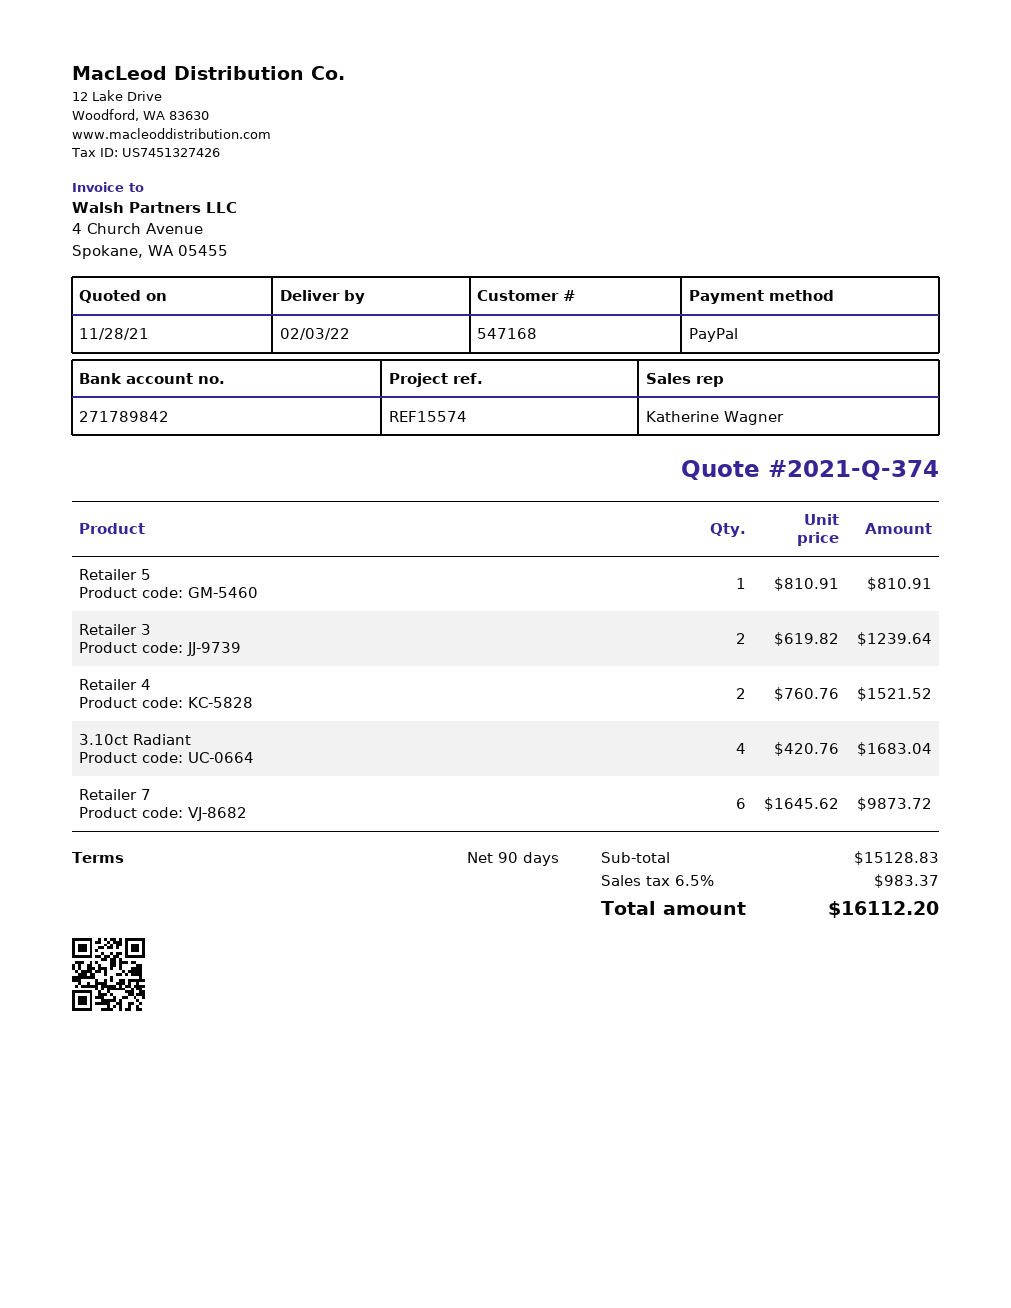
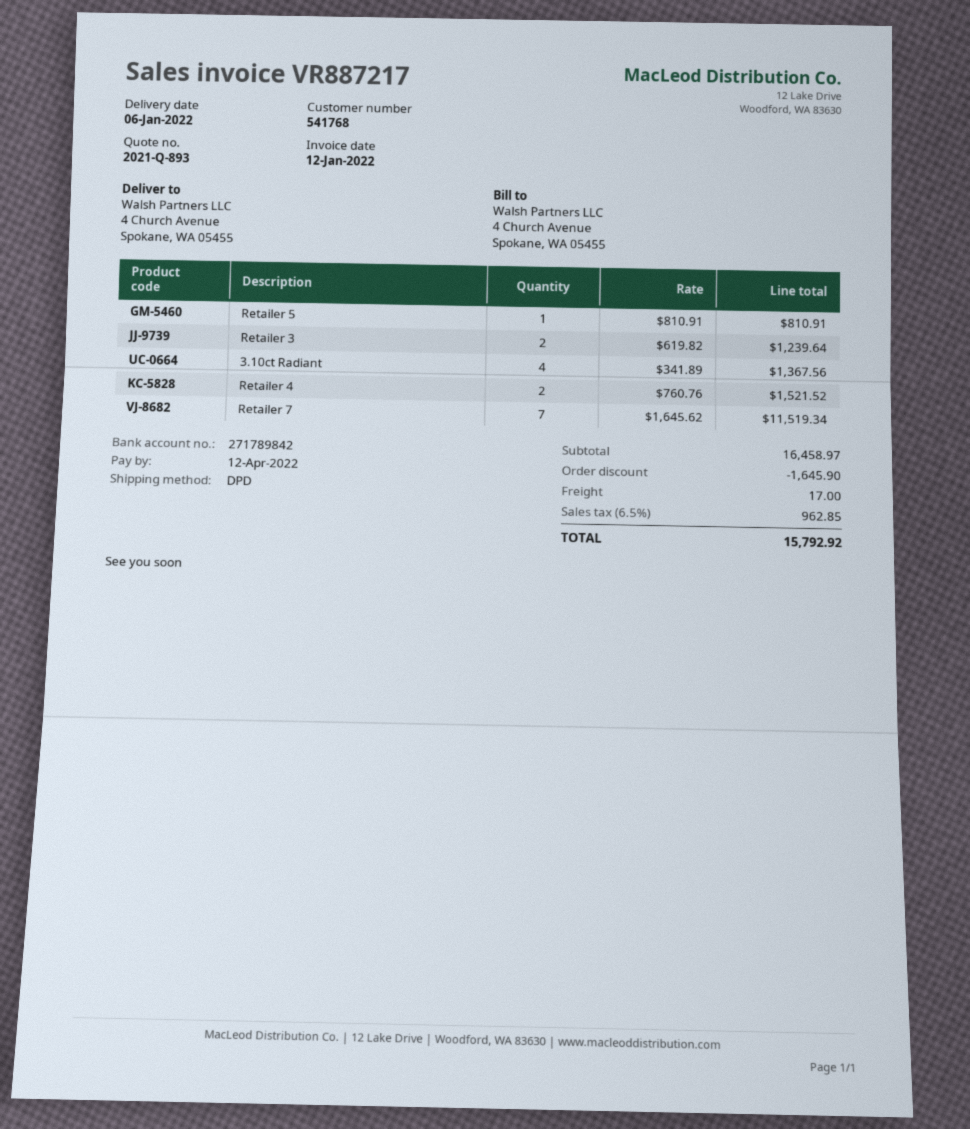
quote number: 2021-Q-374 -> 2021-Q-893
delivery date: 2022-02-03 -> 2022-01-06
customer number: 547168 -> 541768
3.10ct Radiant: 4 x 420.76 = 1683.04 -> 4 x 341.89 = 1367.56
Retailer 7: 6 x 1645.62 = 9873.72 -> 7 x 1645.62 = 11519.34
subtotal: 15128.83 -> 16458.97
discount: none -> 1645.90
shipping: none -> 17.00
tax: 6.5% = 983.37 -> 6.5% = 962.85
total: 16112.20 -> 15792.92

